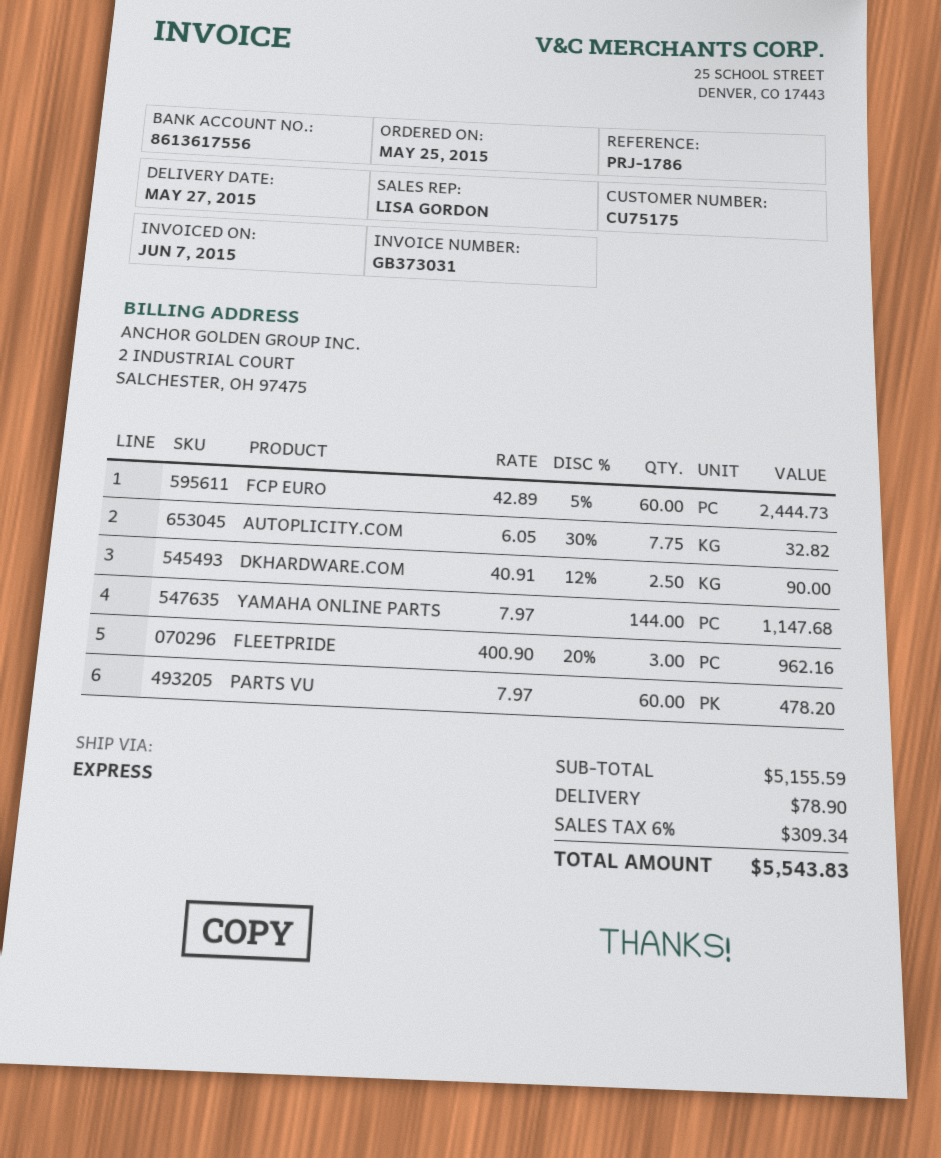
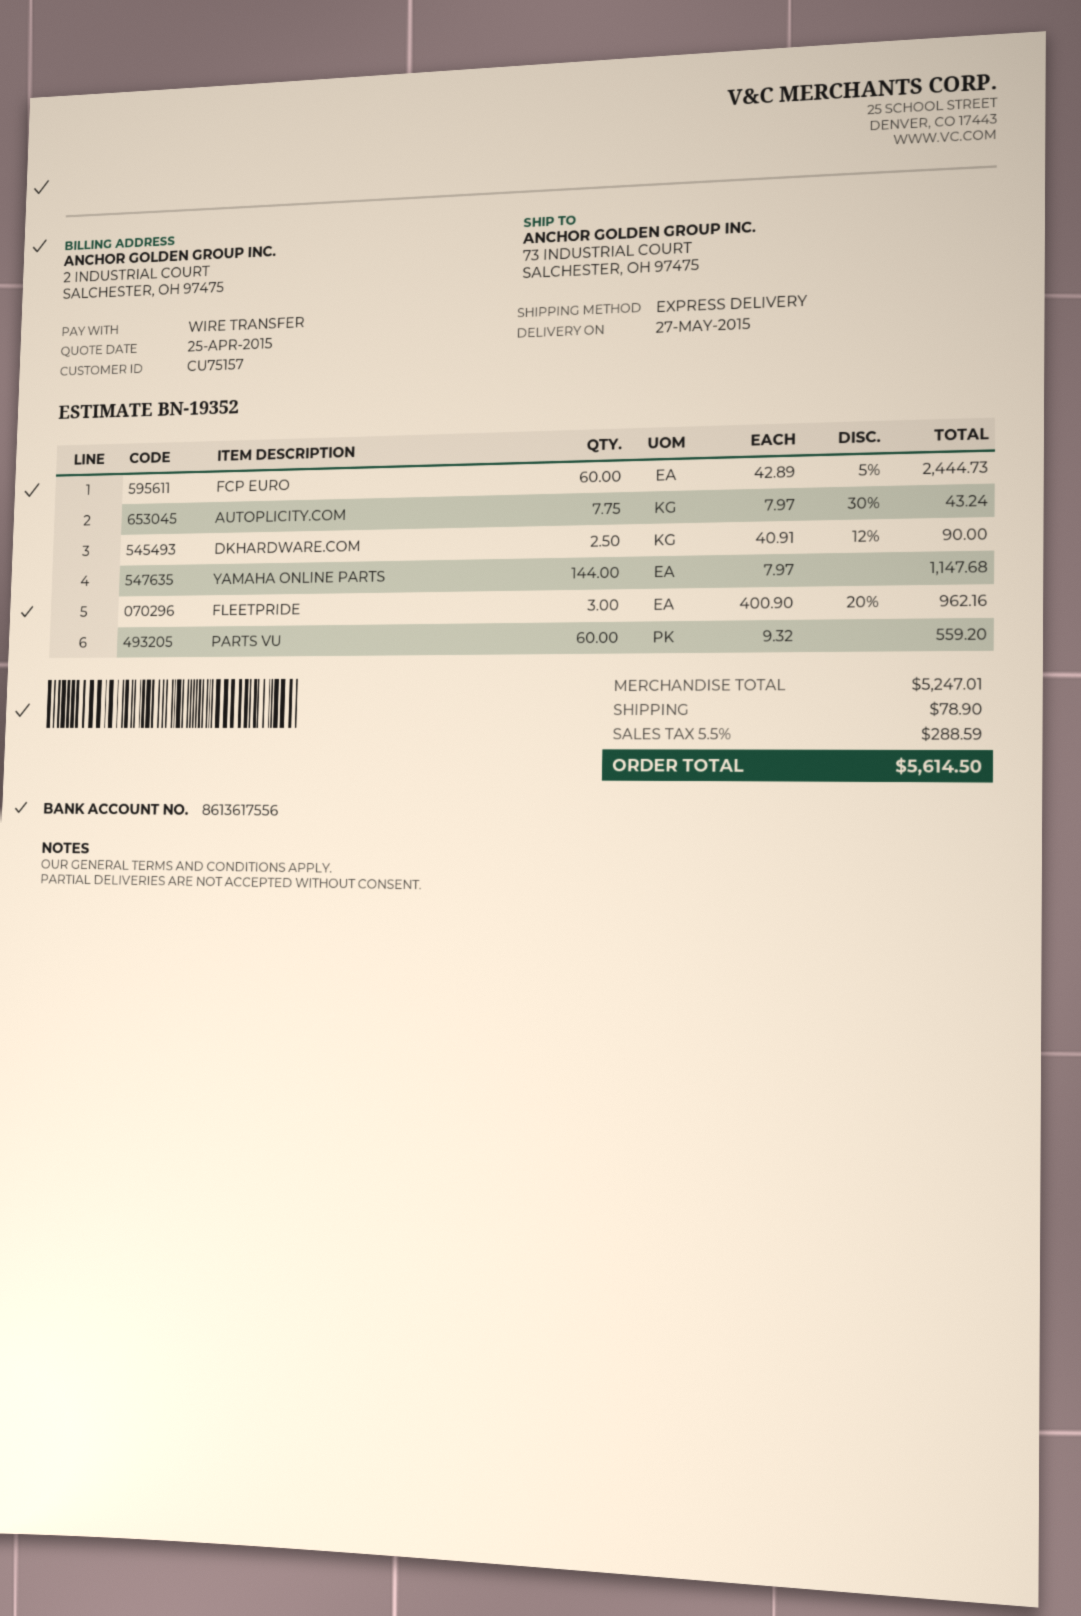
customer number: CU75175 -> CU75157
AUTOPLICITY.COM: 7.75 x 6.05 - 30% = 32.82 -> 7.75 x 7.97 - 30% = 43.24
PARTS VU: 60 x 7.97 = 478.20 -> 60 x 9.32 = 559.20
subtotal: 5155.59 -> 5247.01
tax: 6% = 309.34 -> 5.5% = 288.59
total: 5543.83 -> 5614.50

